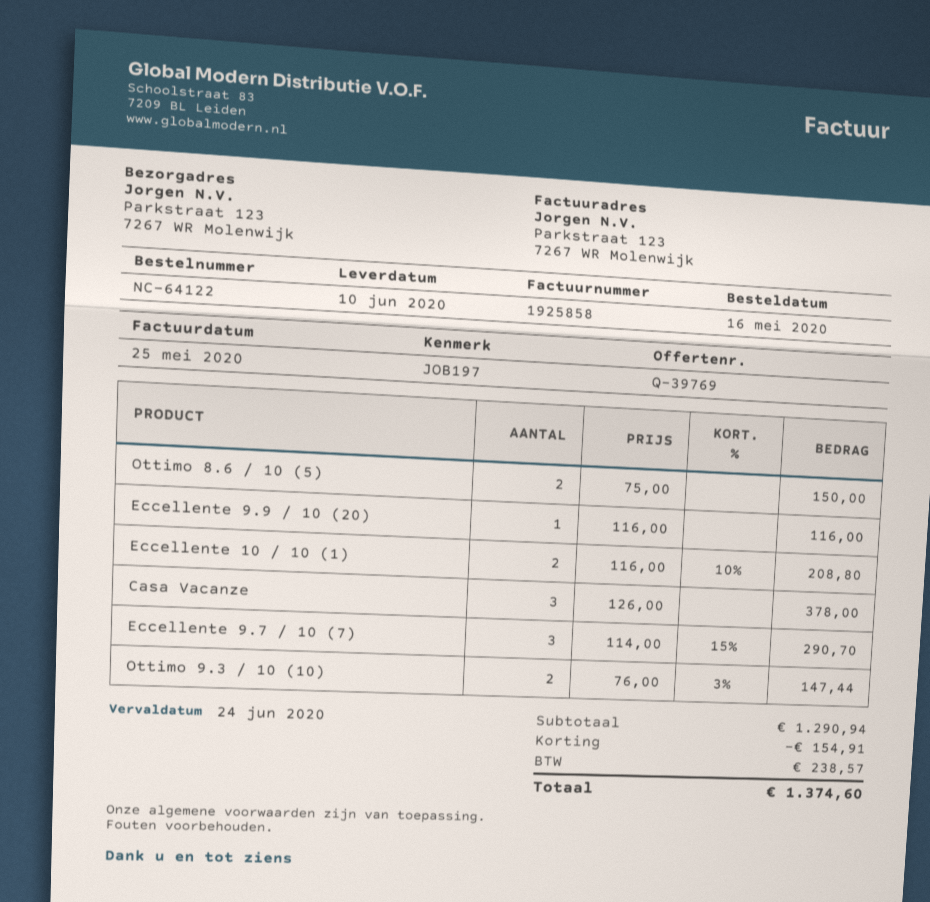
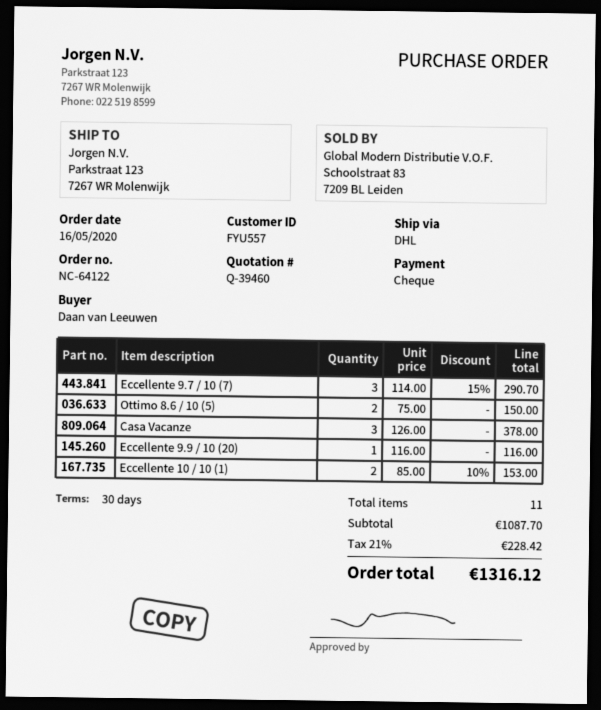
quote number: Q-39769 -> Q-39460
Eccellente 10 / 10 (1): 2 x 116.00 - 10% = 208.80 -> 2 x 85.00 - 10% = 153.00
Ottimo 9.3 / 10 (10): 2 x 76.00 - 3% = 147.44 -> none
subtotal: 1290.94 -> 1087.70
discount: 154.91 -> none
tax: 238.57 -> 228.42
total: 1374.60 -> 1316.12

